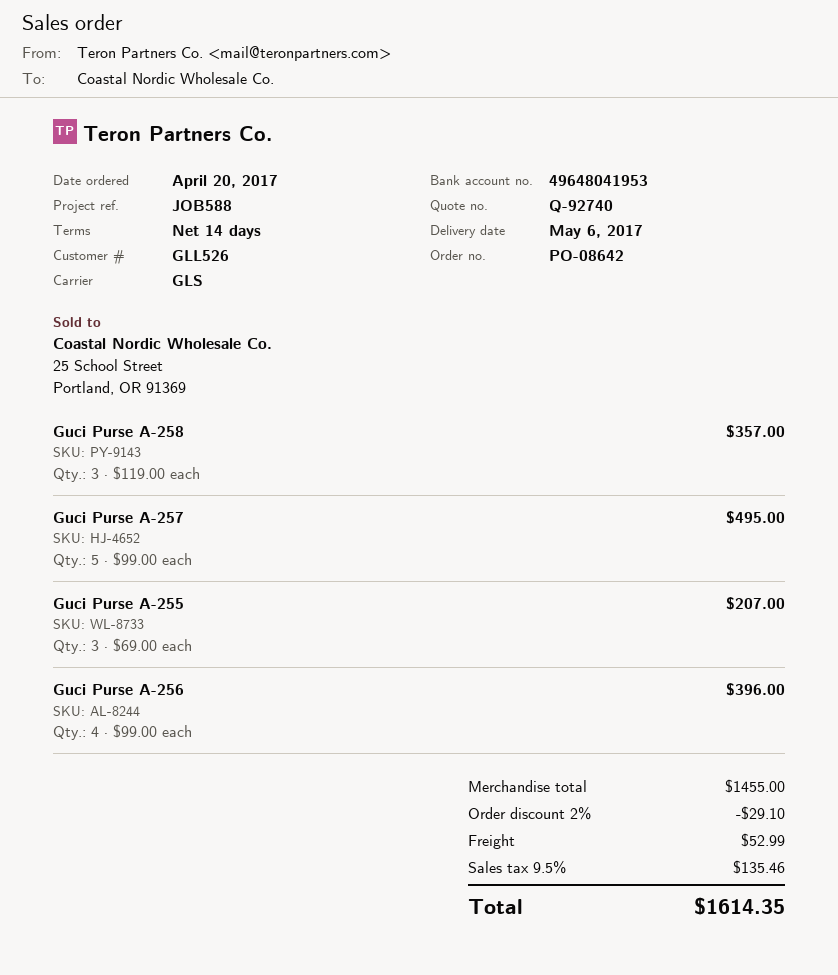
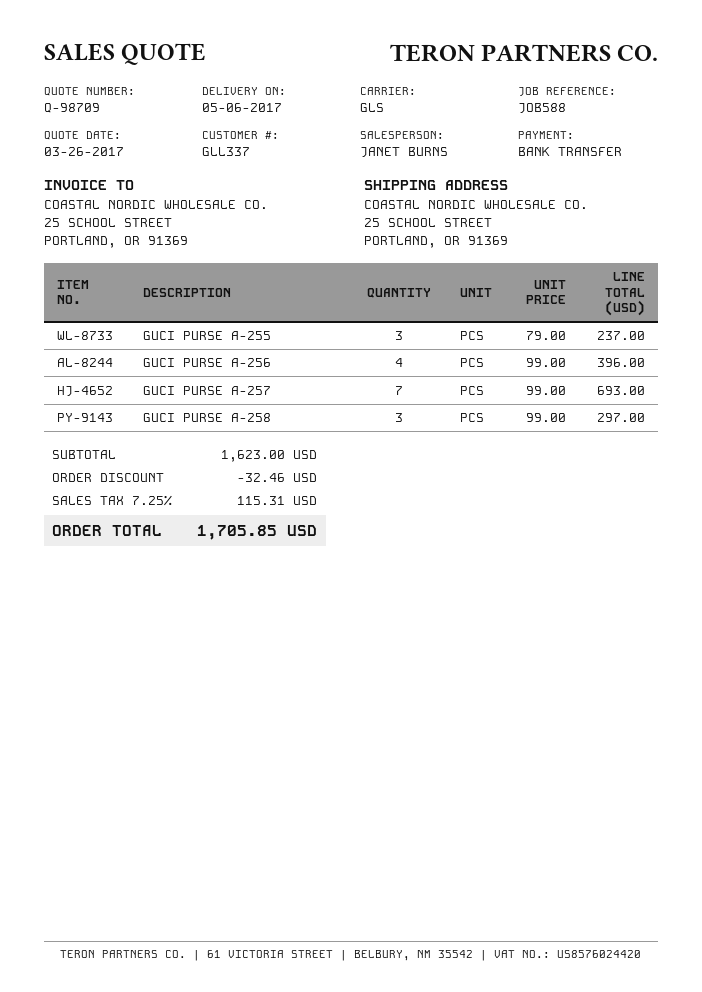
quote number: Q-92740 -> Q-98709
customer number: GLL526 -> GLL337
Guci Purse A-258: 3 x 119.00 = 357.00 -> 3 x 99.00 = 297.00
Guci Purse A-257: 5 x 99.00 = 495.00 -> 7 x 99.00 = 693.00
Guci Purse A-255: 3 x 69.00 = 207.00 -> 3 x 79.00 = 237.00
subtotal: 1455.00 -> 1623.00
discount: 29.10 -> 32.46
shipping: 52.99 -> none
tax: 9.5% = 135.46 -> 7.25% = 115.31
total: 1614.35 -> 1705.85

